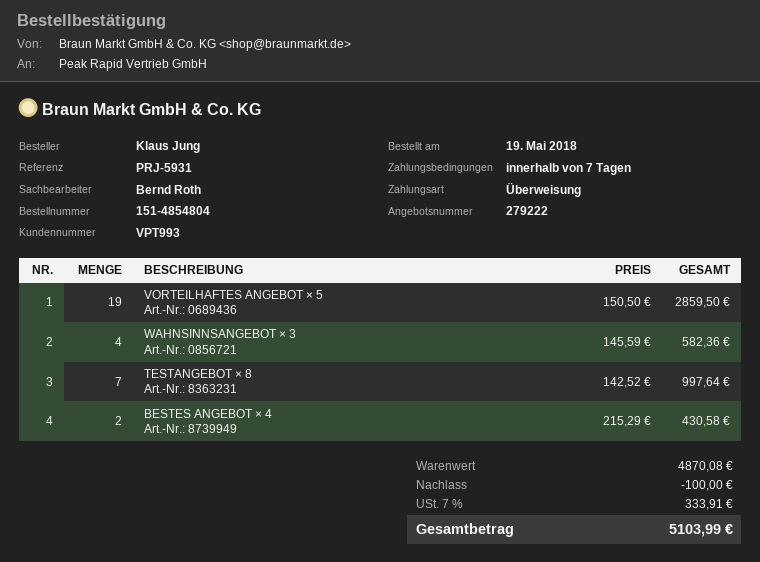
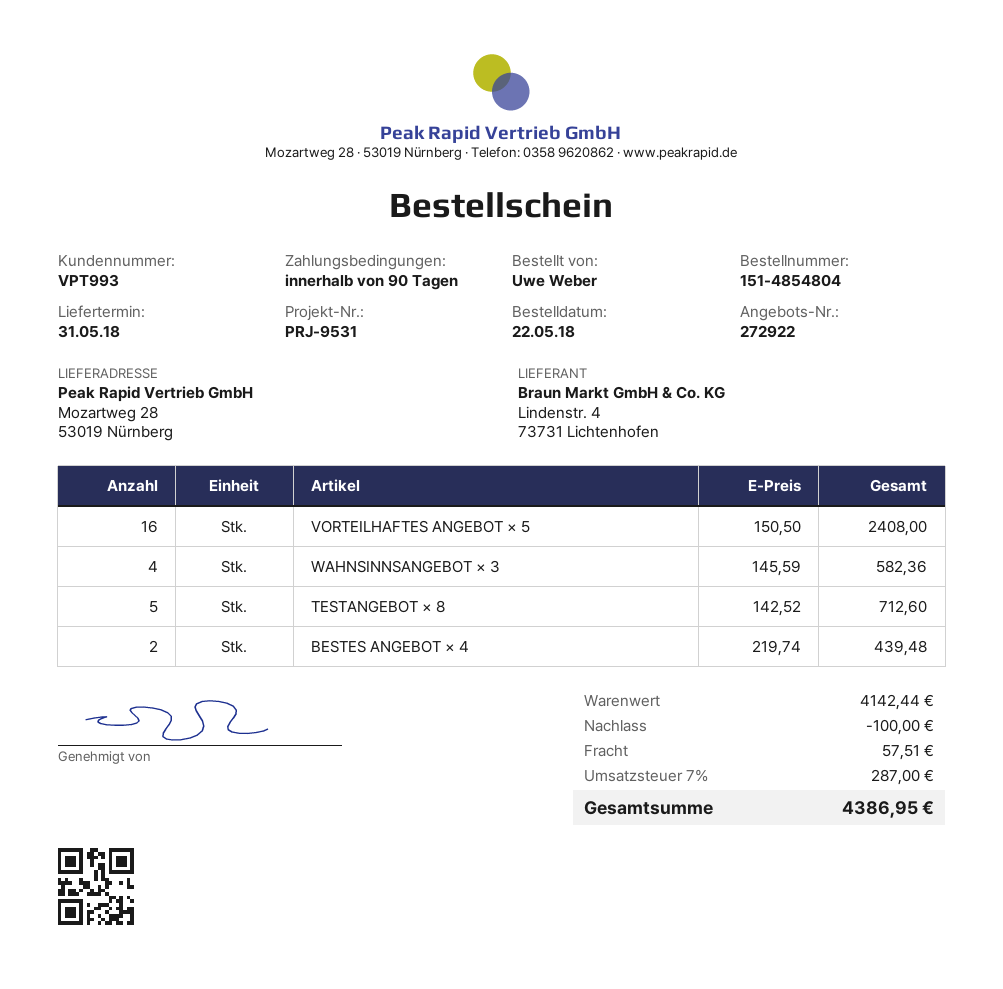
quote number: 279222 -> 272922
order date: 2018-05-19 -> 2018-05-22
payment terms: 7 days -> 90 days
reference: PRJ-5931 -> PRJ-9531
ordered by: Klaus Jung -> Uwe Weber
VORTEILHAFTES ANGEBOT × 5: 19 x 150.50 = 2859.50 -> 16 x 150.50 = 2408.00
TESTANGEBOT × 8: 7 x 142.52 = 997.64 -> 5 x 142.52 = 712.60
BESTES ANGEBOT × 4: 2 x 215.29 = 430.58 -> 2 x 219.74 = 439.48
subtotal: 4870.08 -> 4142.44
shipping: none -> 57.51
tax: 7% = 333.91 -> 7% = 287.00
total: 5103.99 -> 4386.95

